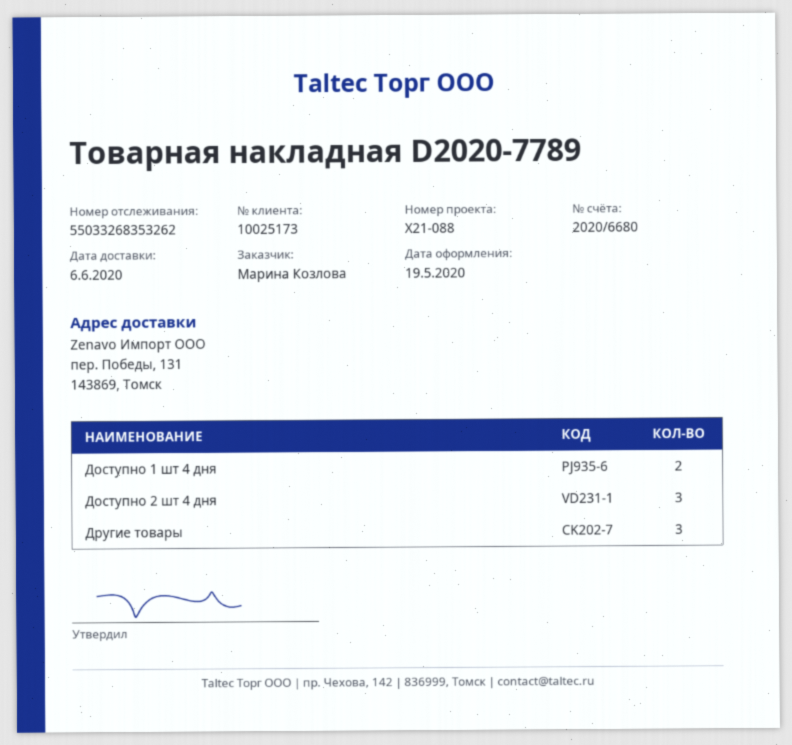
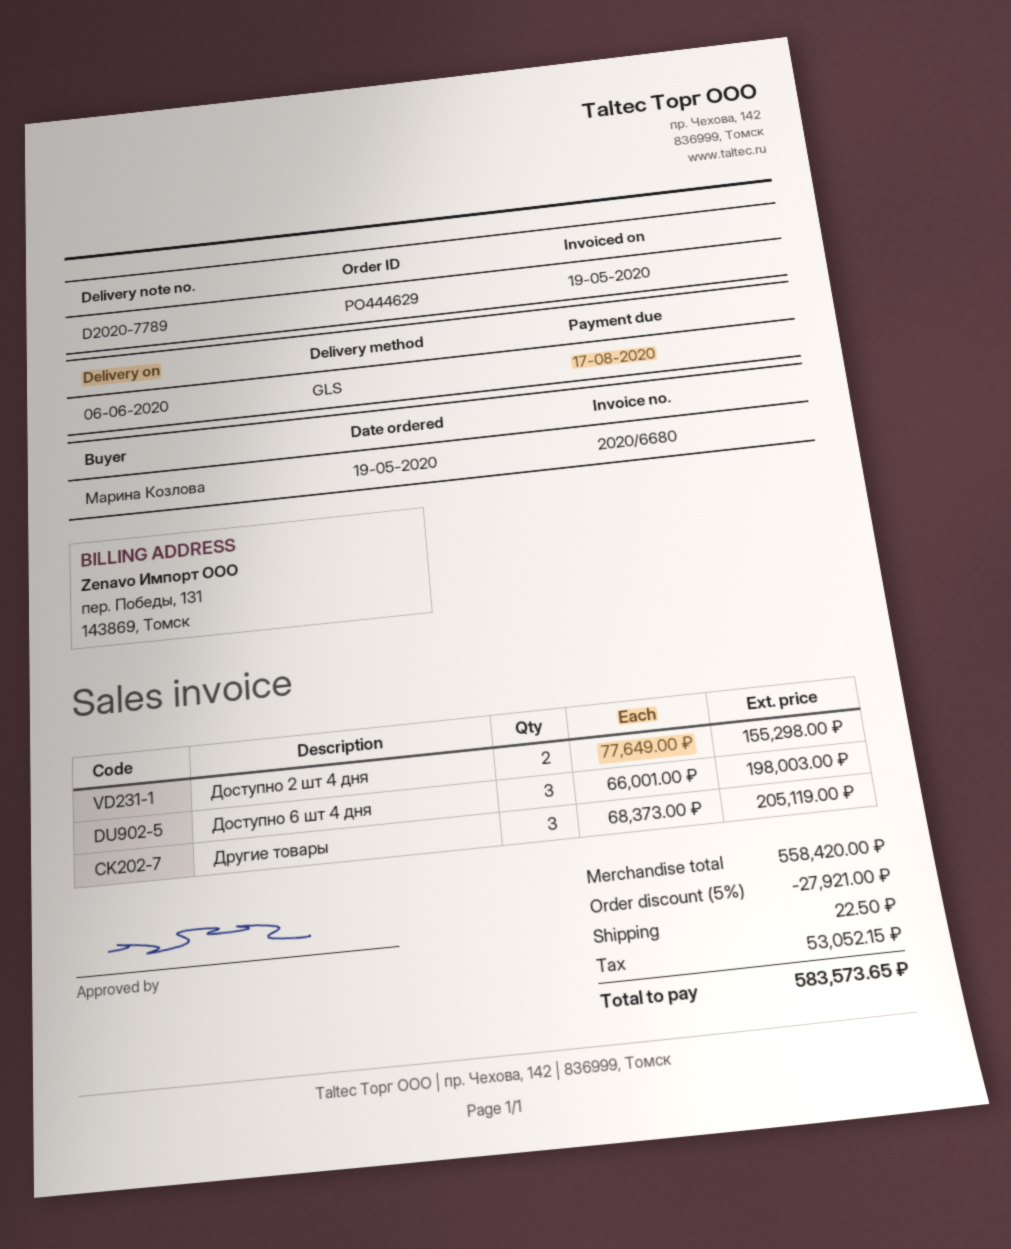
Доступно 1 шт 4 дня: 2 -> none
Доступно 2 шт 4 дня: 3 -> 2
Доступно 6 шт 4 дня: none -> 3

